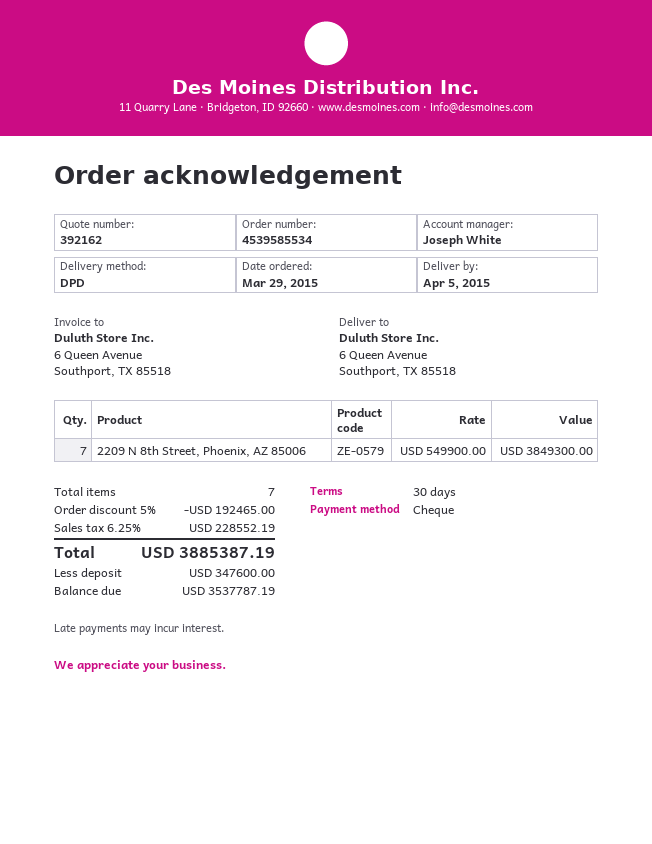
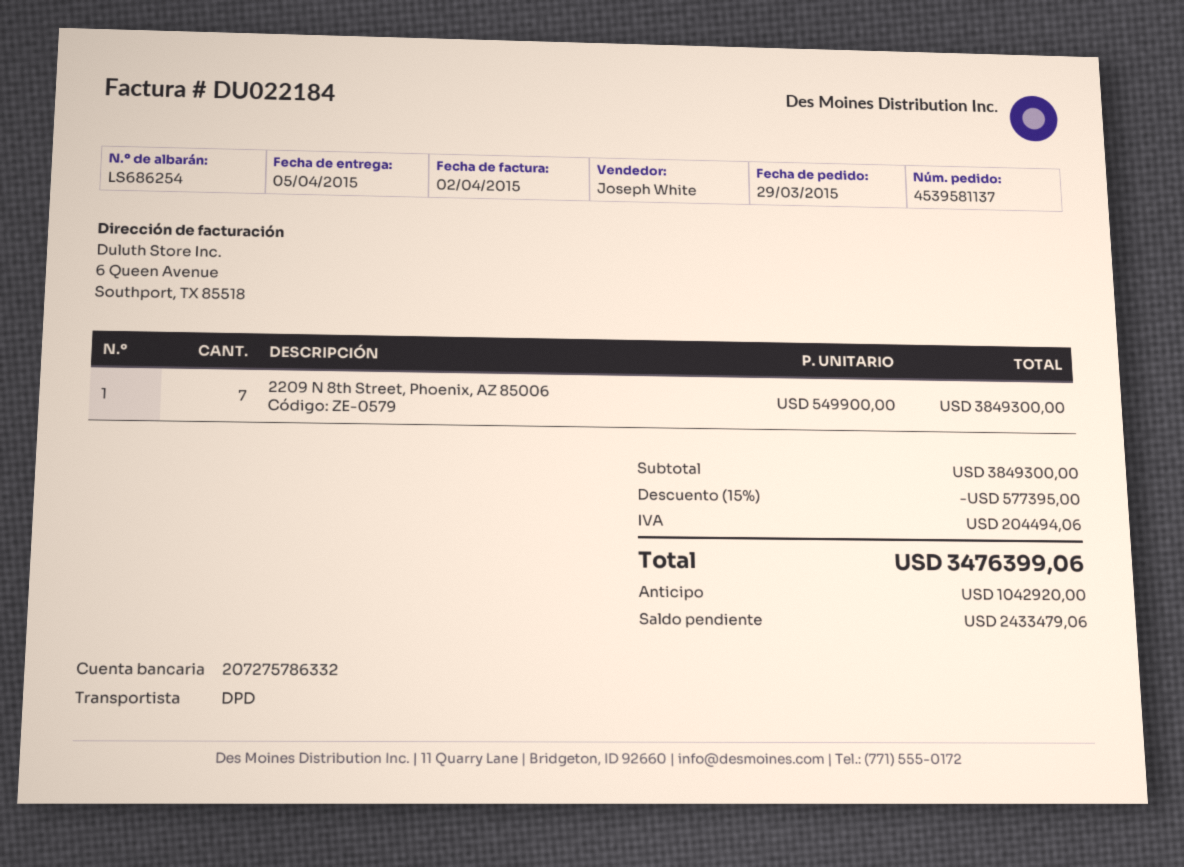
order number: 4539585534 -> 4539581137
discount: 5% = 192465.00 -> 15% = 577395.00
tax: 228552.19 -> 204494.06
total: 3885387.19 -> 3476399.06
deposit: 347600.00 -> 1042920.00
balance: 3537787.19 -> 2433479.06

